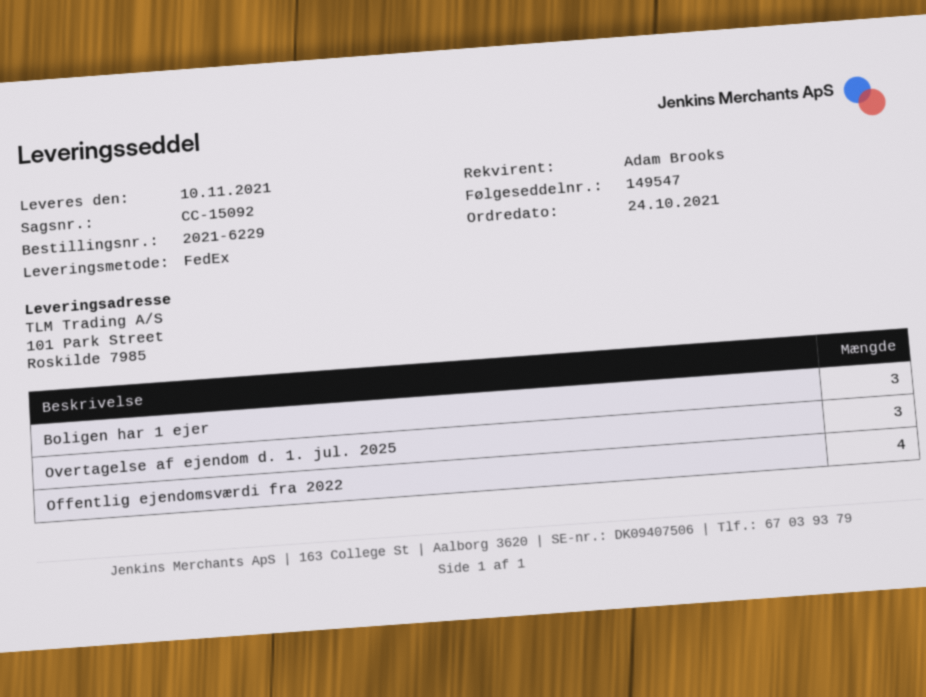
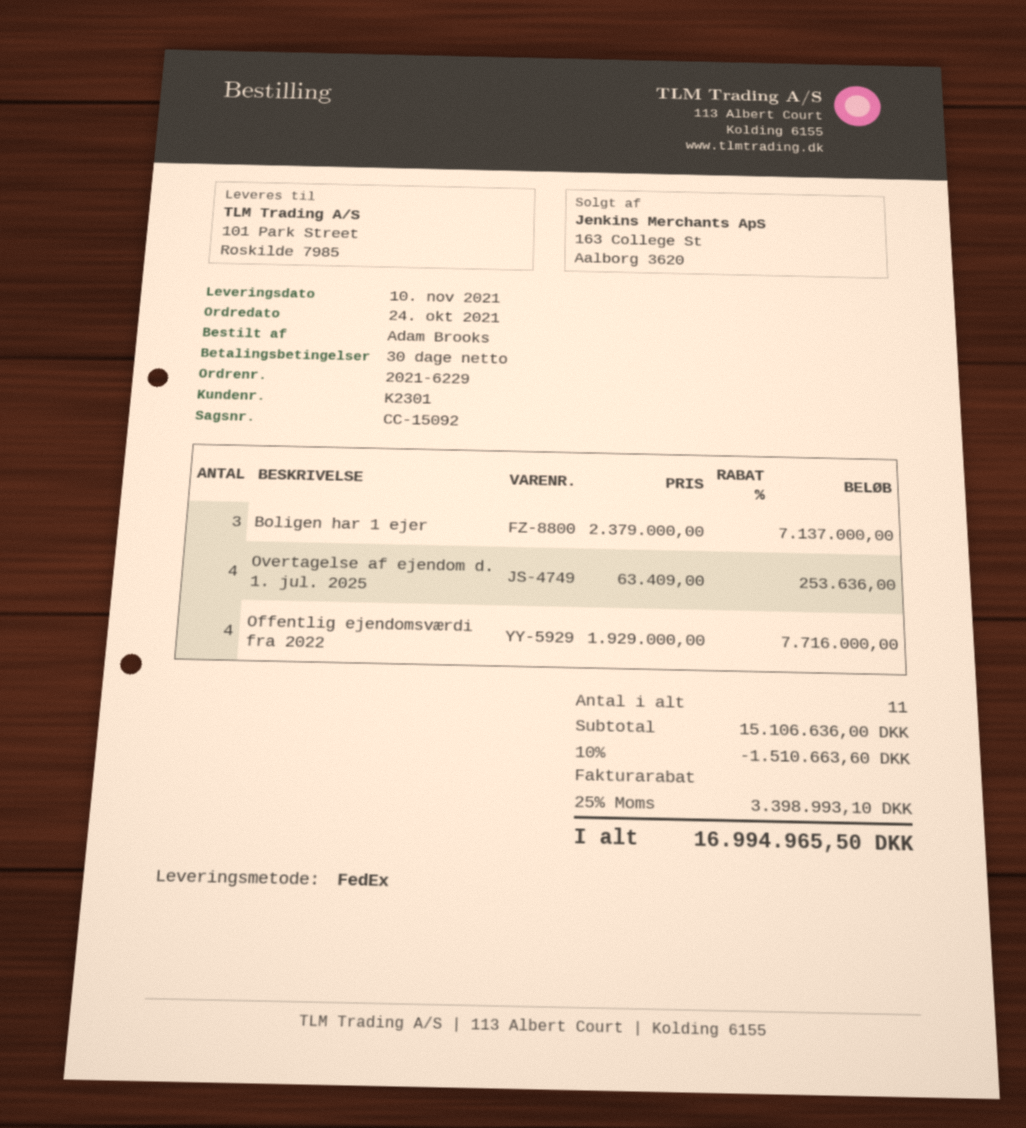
Overtagelse af ejendom d. 1. jul. 2025: 3 -> 4

